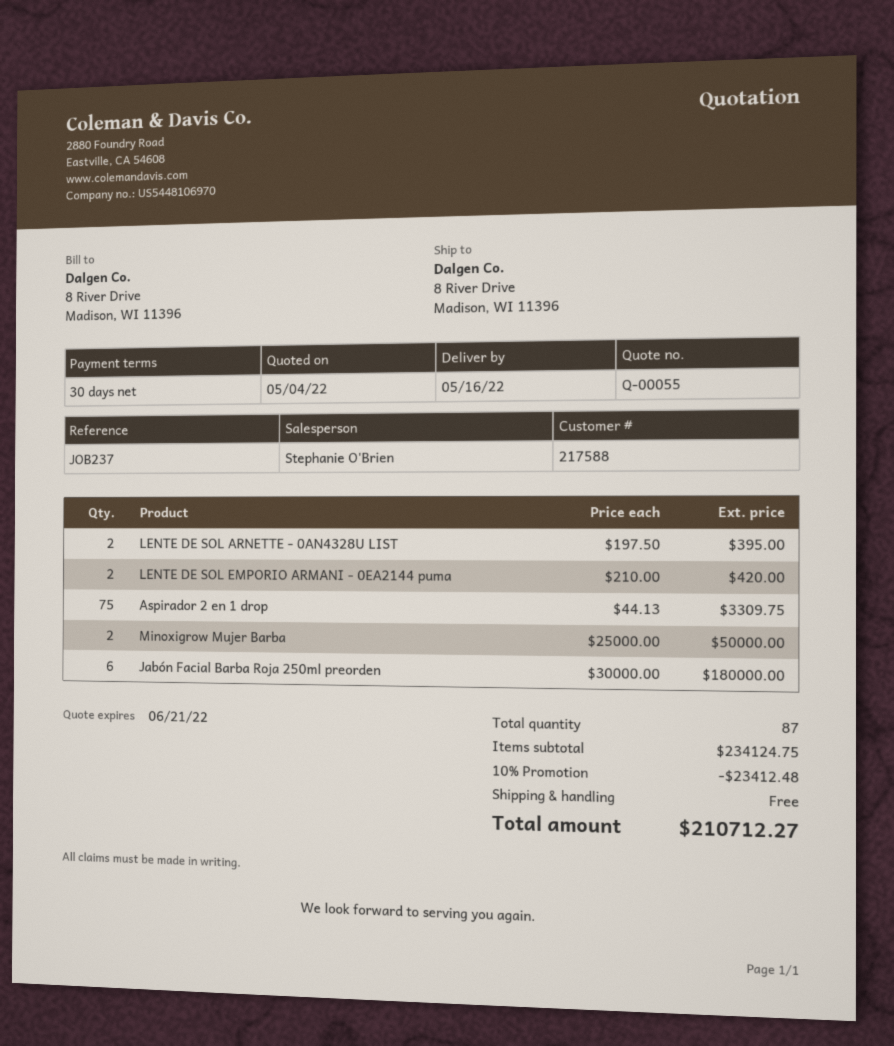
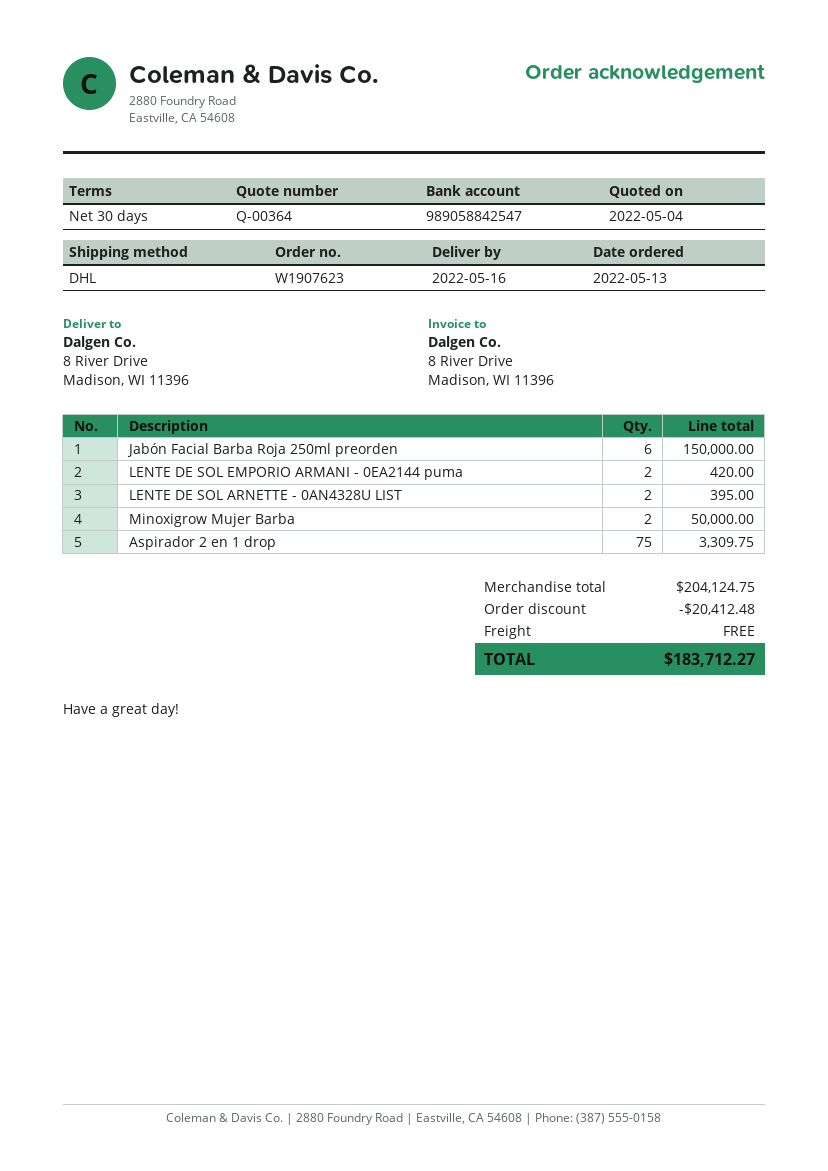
quote number: Q-00055 -> Q-00364
Jabón Facial Barba Roja 250ml preorden: 6 for 180000.00 -> 6 for 150000.00
subtotal: 234124.75 -> 204124.75
discount: 23412.48 -> 20412.48
total: 210712.27 -> 183712.27

